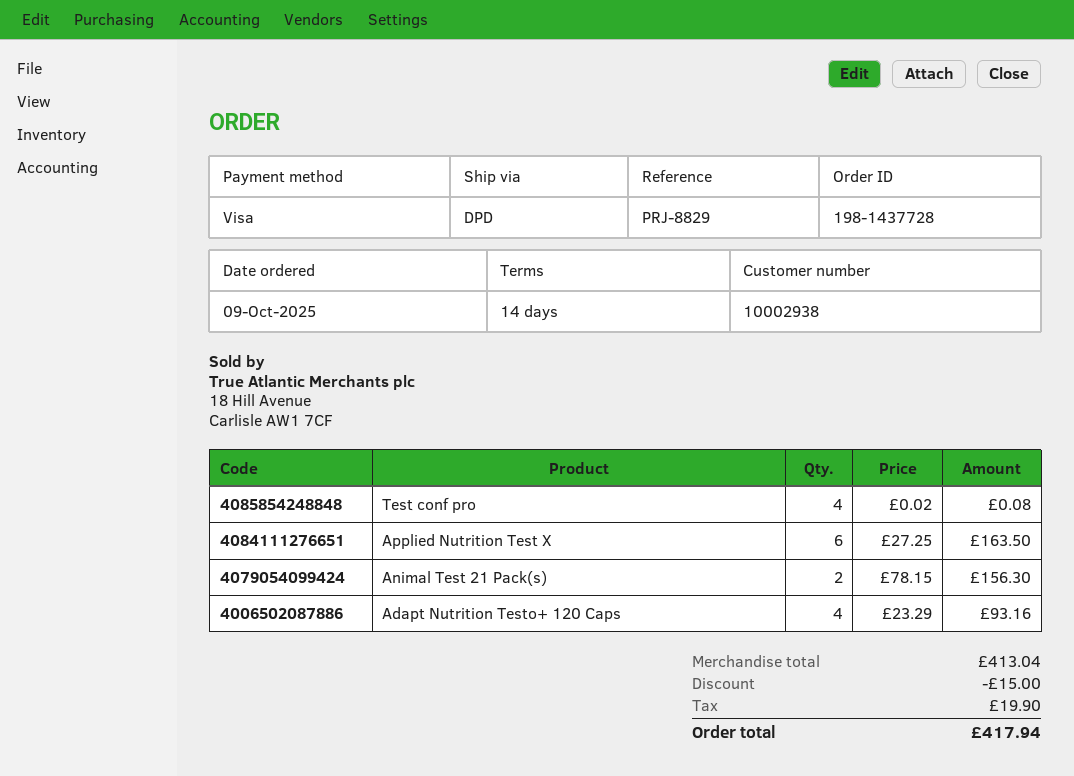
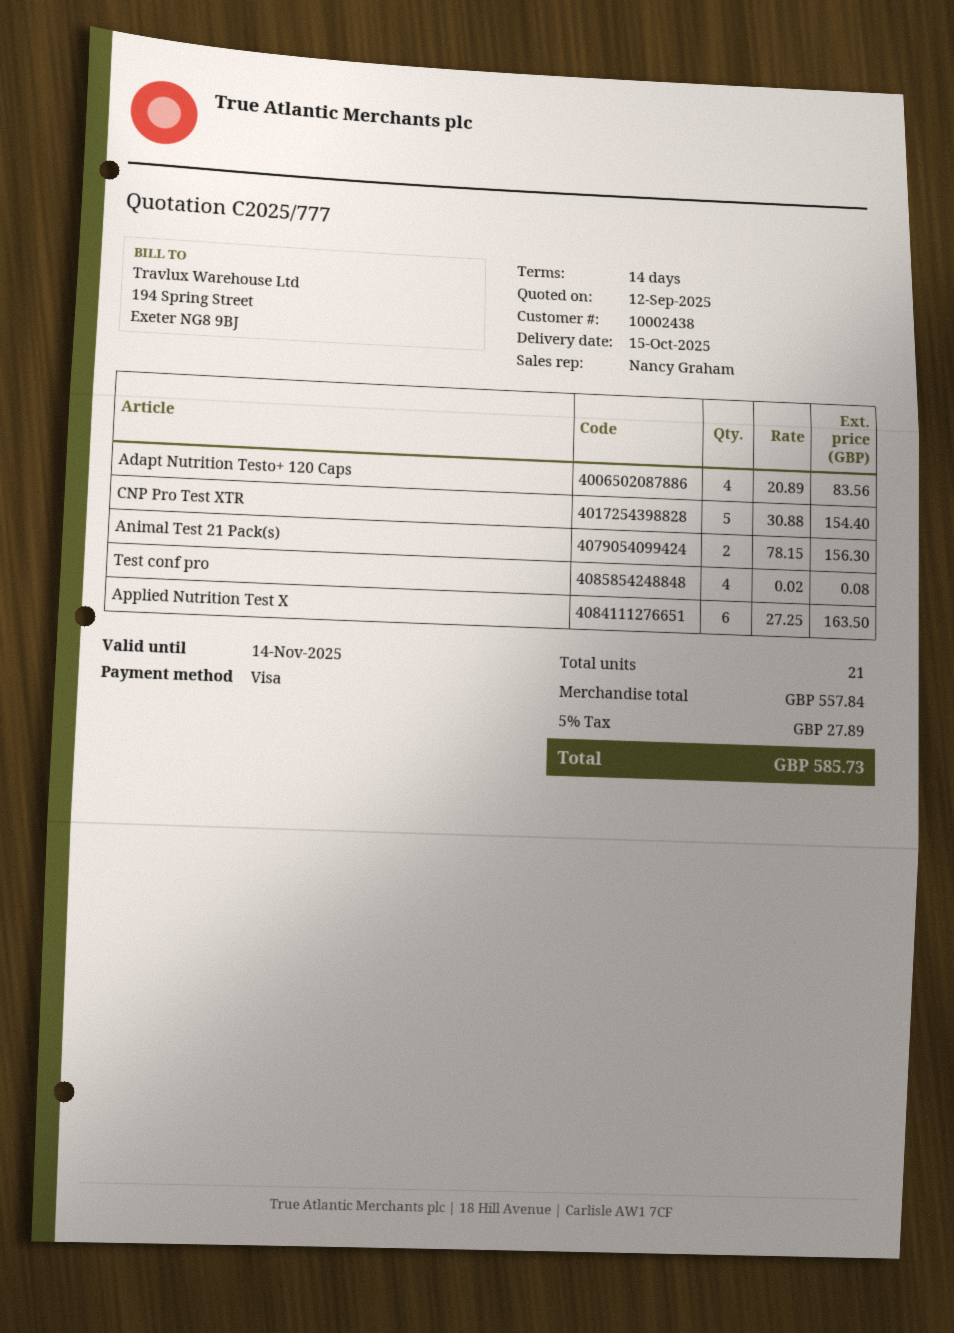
customer number: 10002938 -> 10002438
Adapt Nutrition Testo+ 120 Caps: 4 x 23.29 = 93.16 -> 4 x 20.89 = 83.56
CNP Pro Test XTR: none -> 5 x 30.88 = 154.40
subtotal: 413.04 -> 557.84
discount: 15.00 -> none
tax: 19.90 -> 27.89
total: 417.94 -> 585.73

